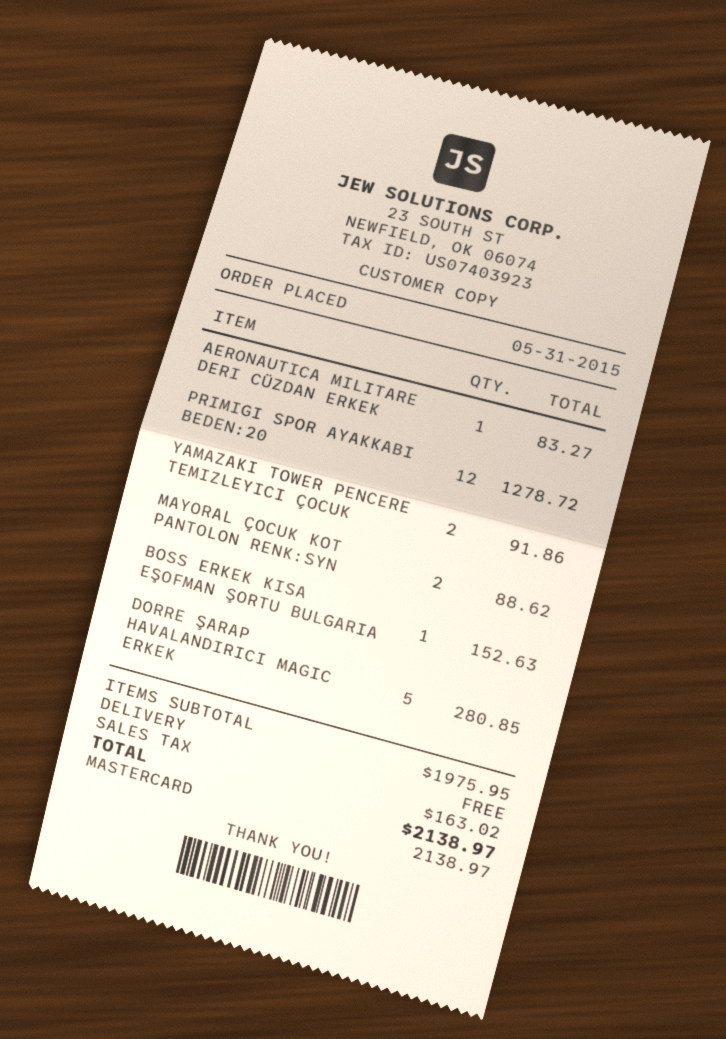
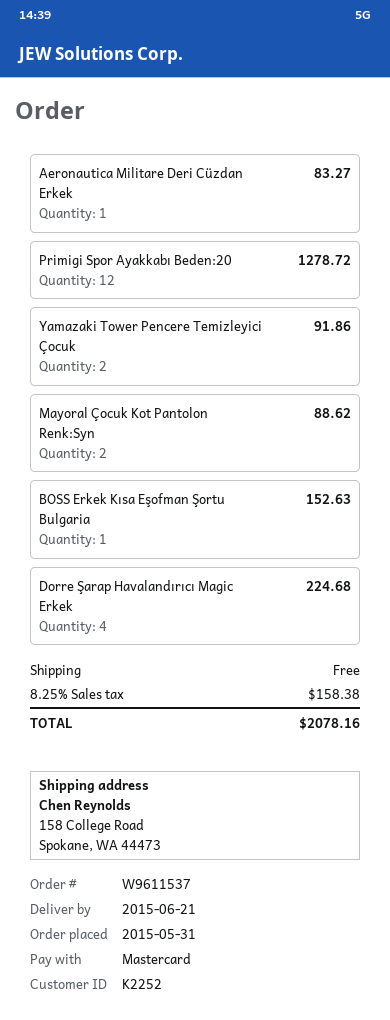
DORRE ŞARAP HAVALANDIRICI MAGIC ERKEK: 5 for 280.85 -> 4 for 224.68
tax: 163.02 -> 158.38
total: 2138.97 -> 2078.16

